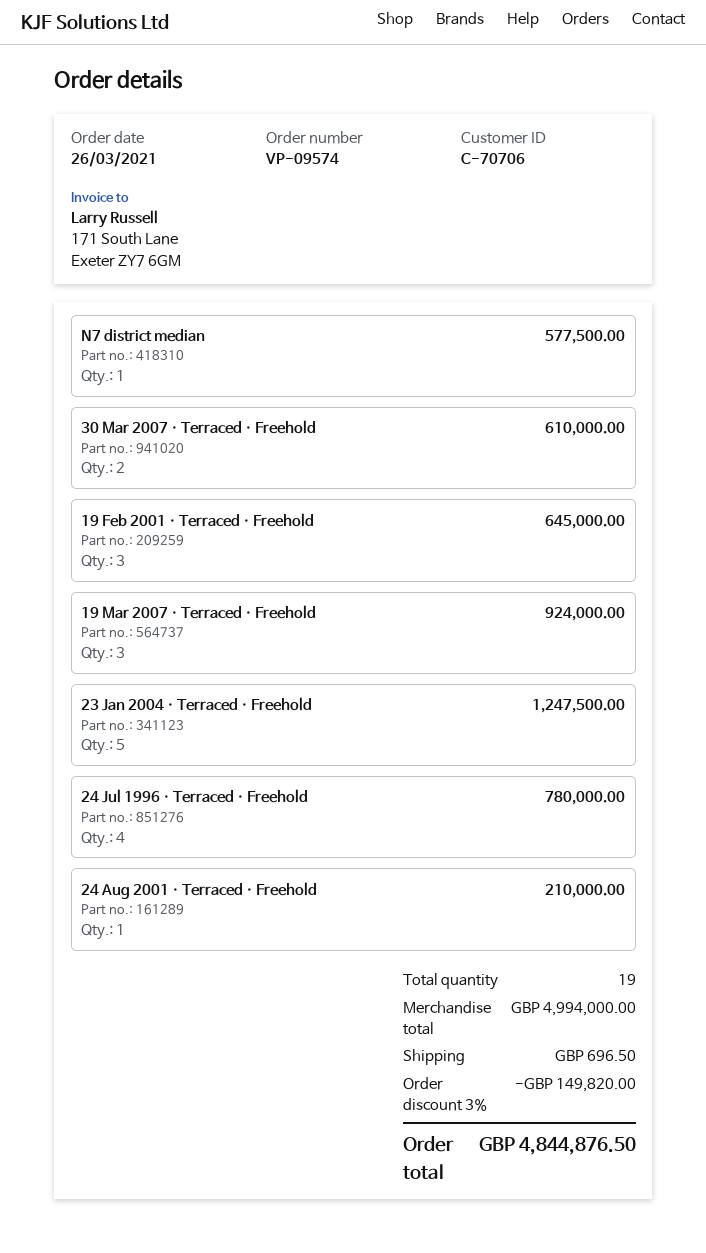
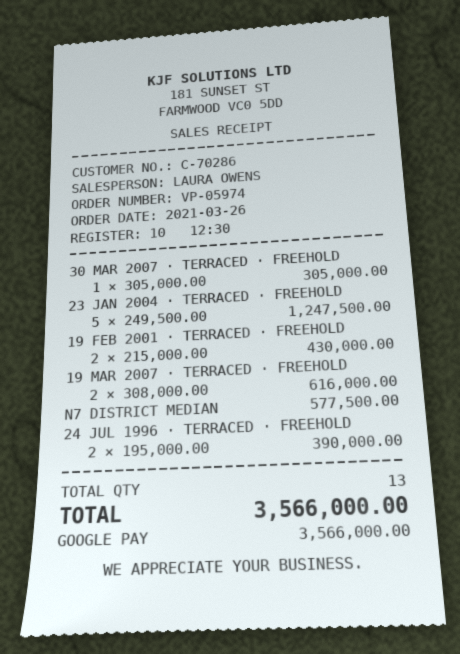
order number: VP-09574 -> VP-05974
customer number: C-70706 -> C-70286
30 Mar 2007 · Terraced · Freehold: 2 for 610000.00 -> 1 for 305000.00
19 Feb 2001 · Terraced · Freehold: 3 for 645000.00 -> 2 for 430000.00
19 Mar 2007 · Terraced · Freehold: 3 for 924000.00 -> 2 for 616000.00
24 Jul 1996 · Terraced · Freehold: 4 for 780000.00 -> 2 for 390000.00
24 Aug 2001 · Terraced · Freehold: 1 for 210000.00 -> none
total quantity: 19 -> 13
discount: 3% = 149820.00 -> none
shipping: 696.50 -> none
total: 4844876.50 -> 3566000.00

